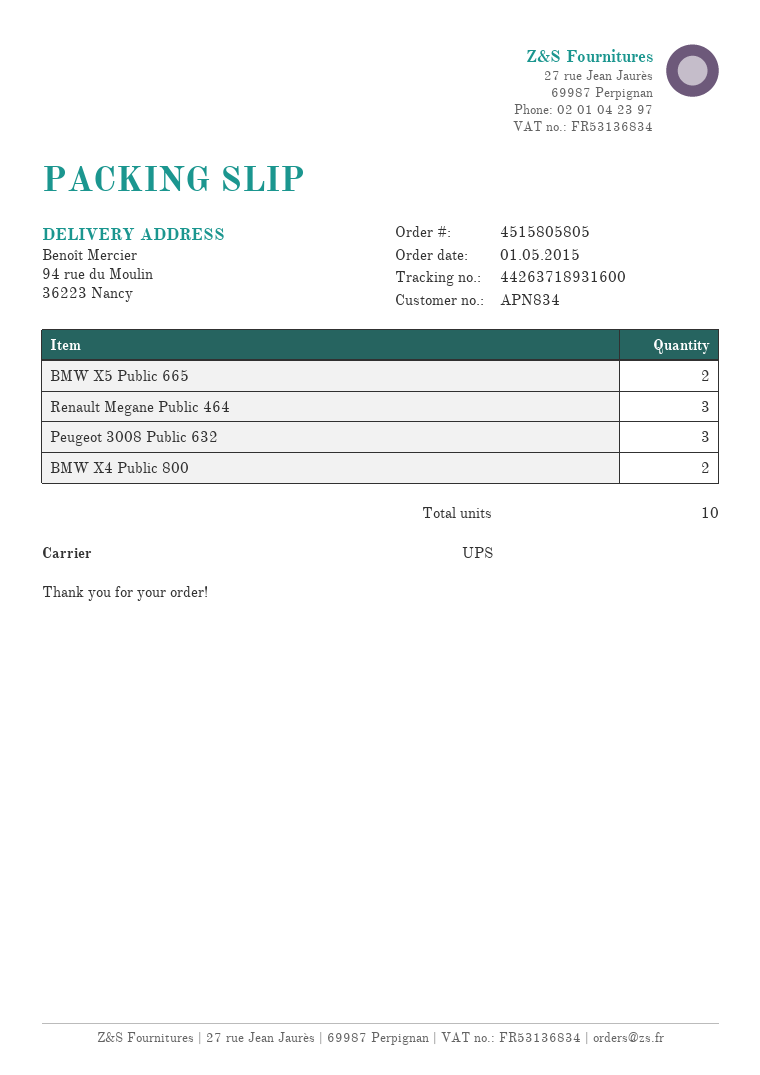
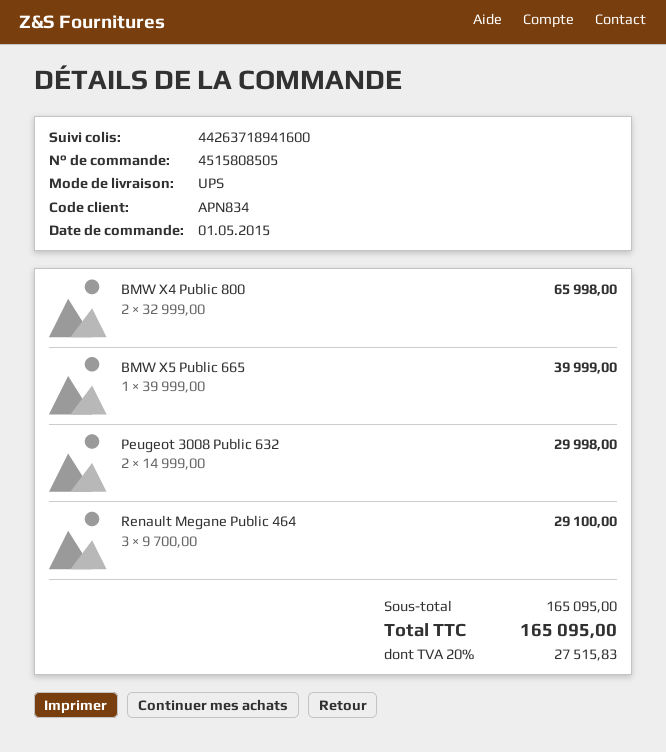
order number: 4515805805 -> 4515808505
tracking number: 44263718931600 -> 44263718941600
BMW X5 Public 665: 2 -> 1
Peugeot 3008 Public 632: 3 -> 2

